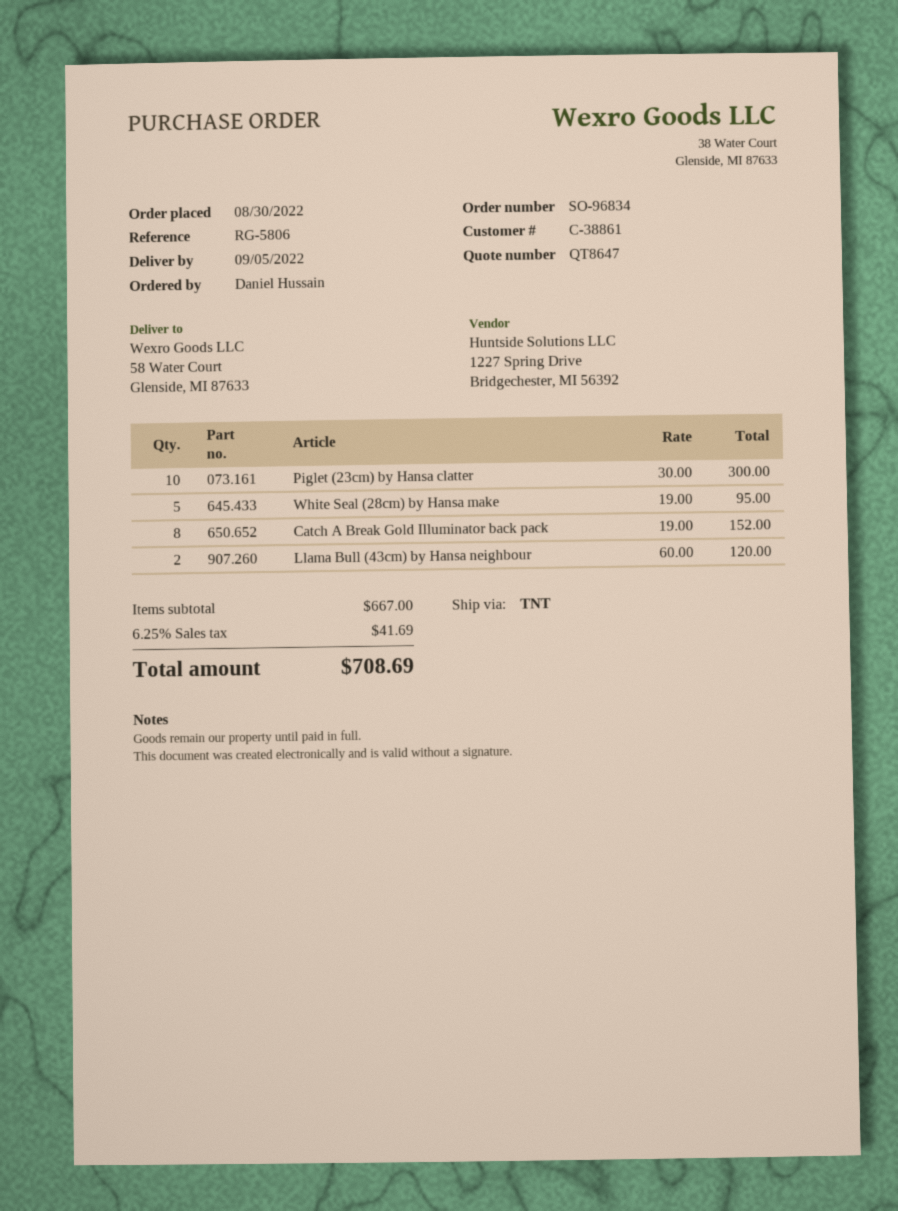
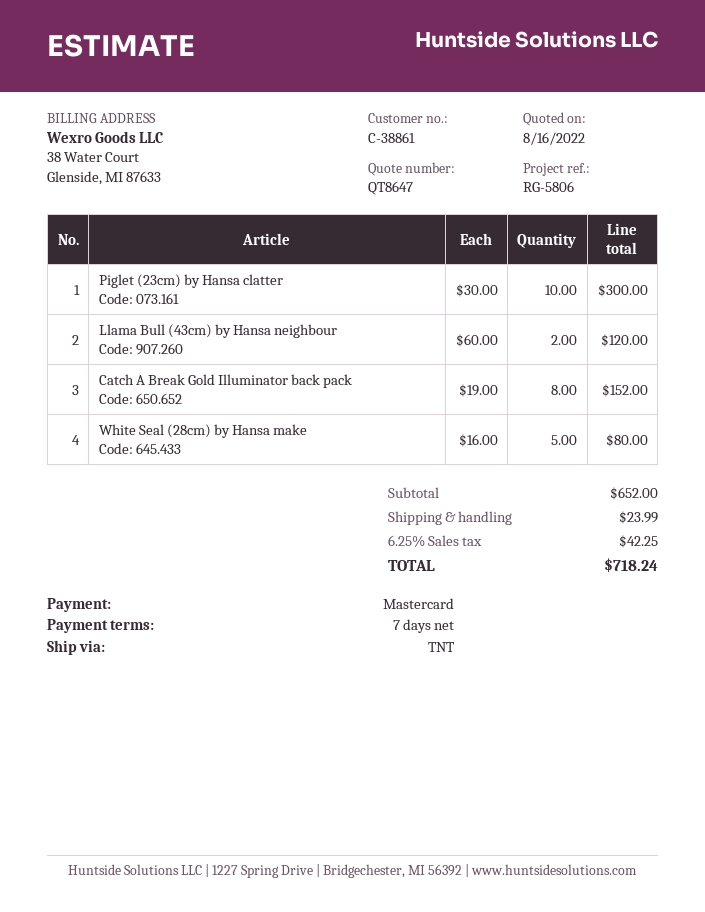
White Seal (28cm) by Hansa make: 5 x 19.00 = 95.00 -> 5 x 16.00 = 80.00
subtotal: 667.00 -> 652.00
shipping: none -> 23.99
tax: 6.25% = 41.69 -> 6.25% = 42.25
total: 708.69 -> 718.24

